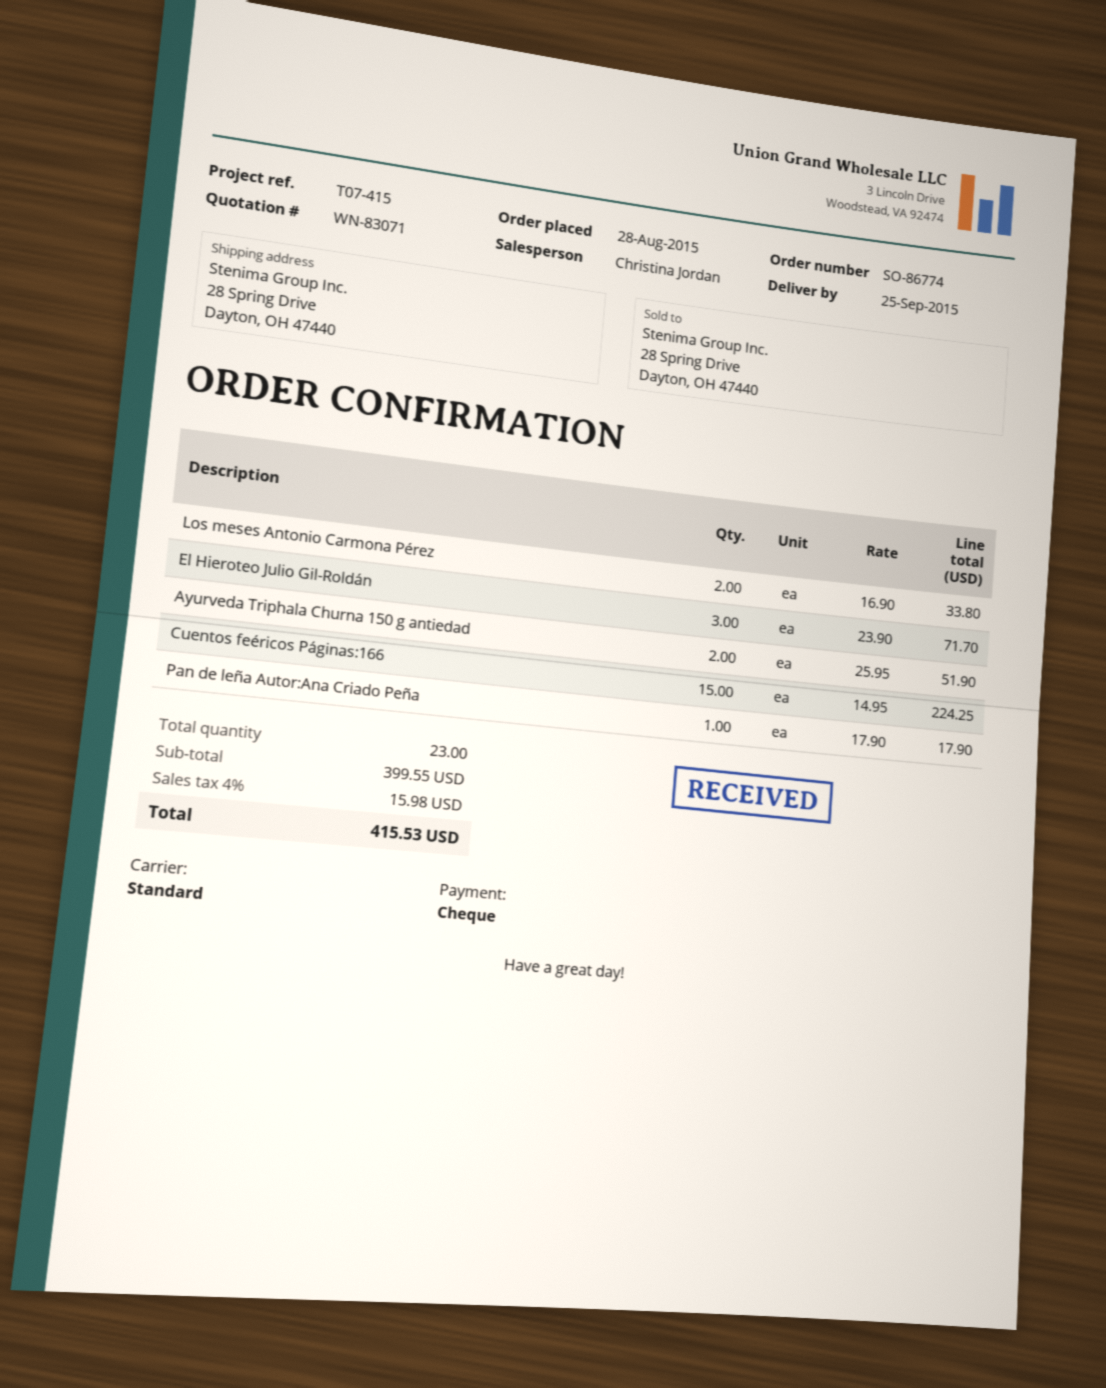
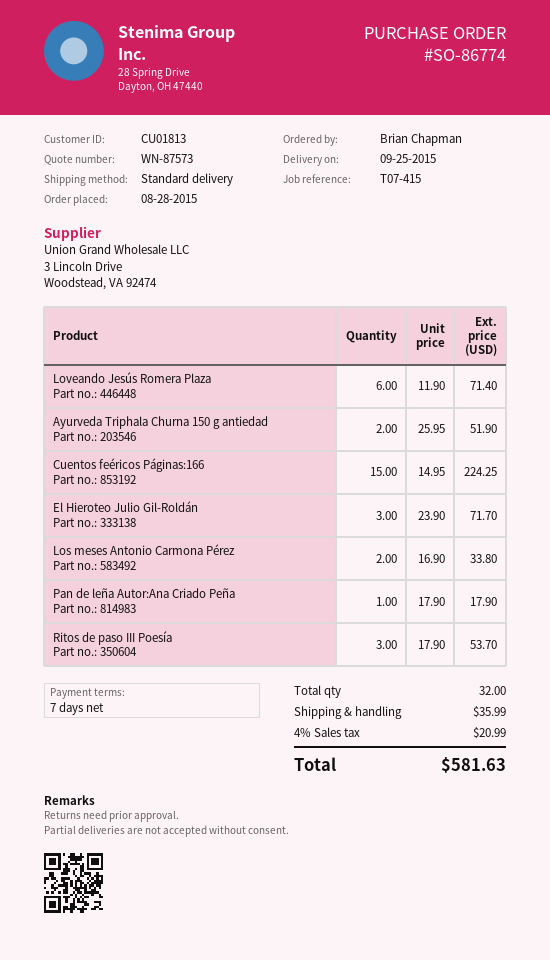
quote number: WN-83071 -> WN-87573
Loveando Jesús Romera Plaza: none -> 6 x 11.90 = 71.40
Ritos de paso III Poesía: none -> 3 x 17.90 = 53.70
total quantity: 23 -> 32
shipping: none -> 35.99
tax: 4% = 15.98 -> 4% = 20.99
total: 415.53 -> 581.63

